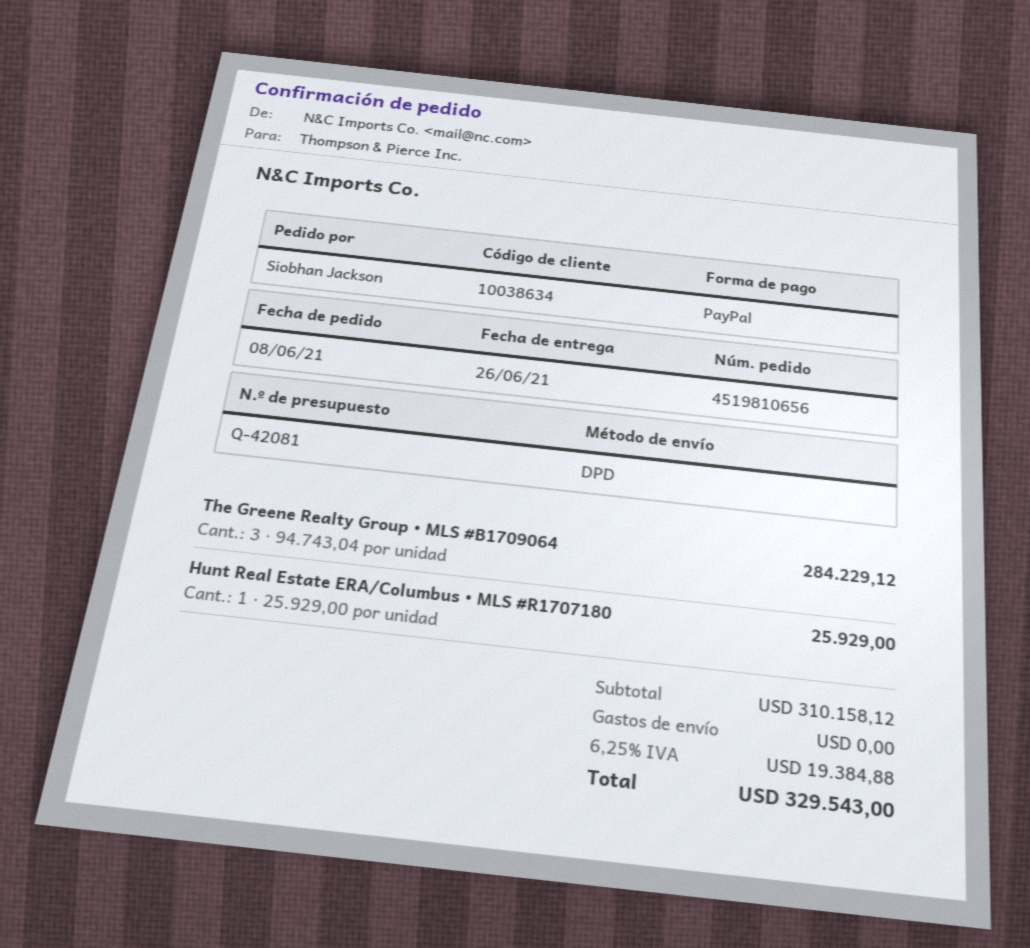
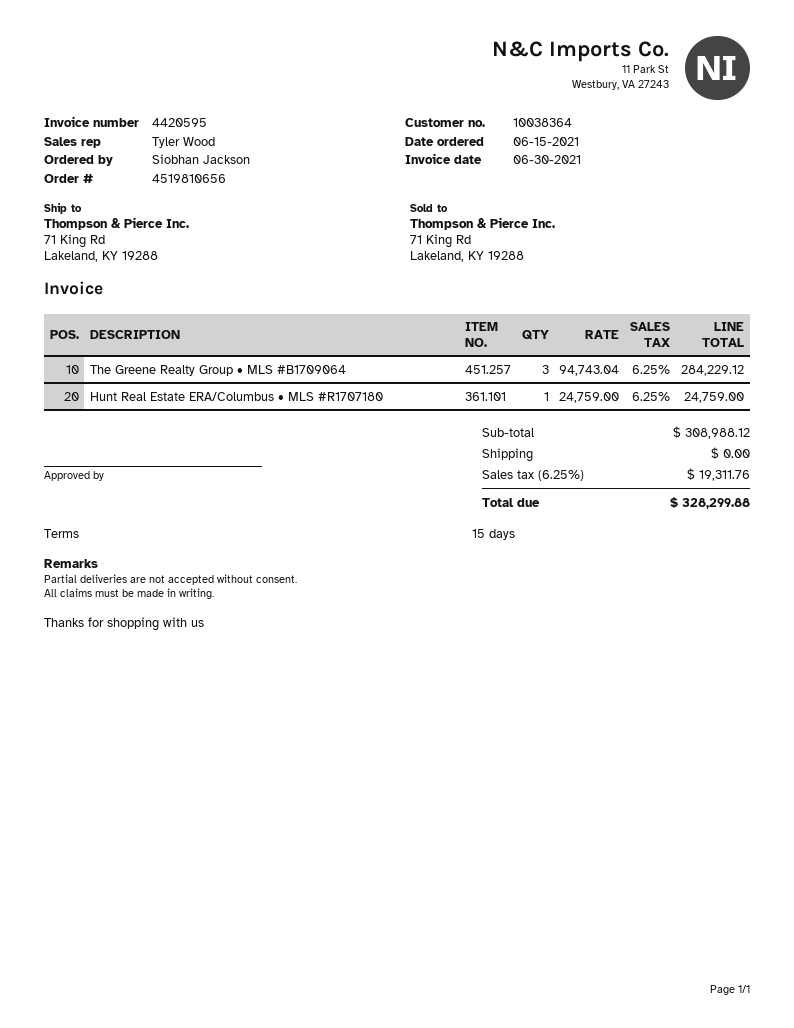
order date: 2021-06-08 -> 2021-06-15
customer number: 10038634 -> 10038364
Hunt Real Estate ERA/Columbus • MLS #R1707180: 1 x 25929.00 = 25929.00 -> 1 x 24759.00 = 24759.00
subtotal: 310158.12 -> 308988.12
tax: 6.25% = 19384.88 -> 6.25% = 19311.76
total: 329543.00 -> 328299.88

